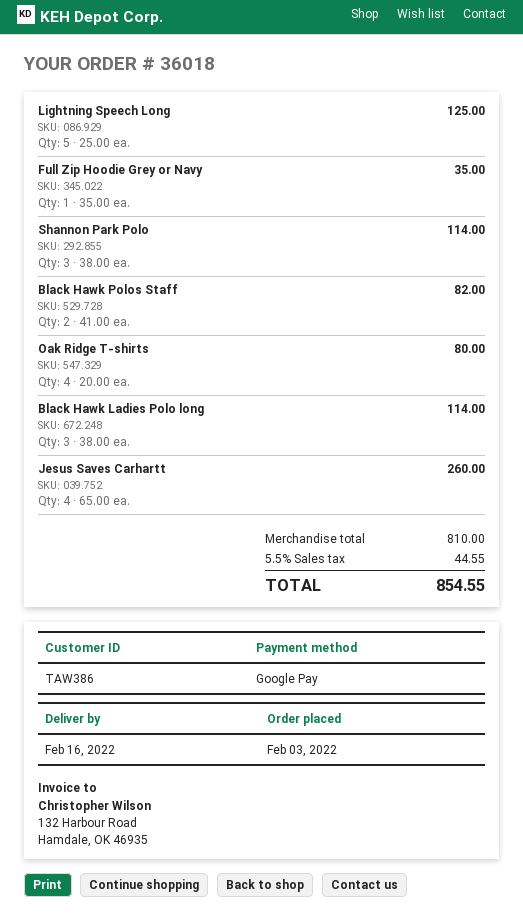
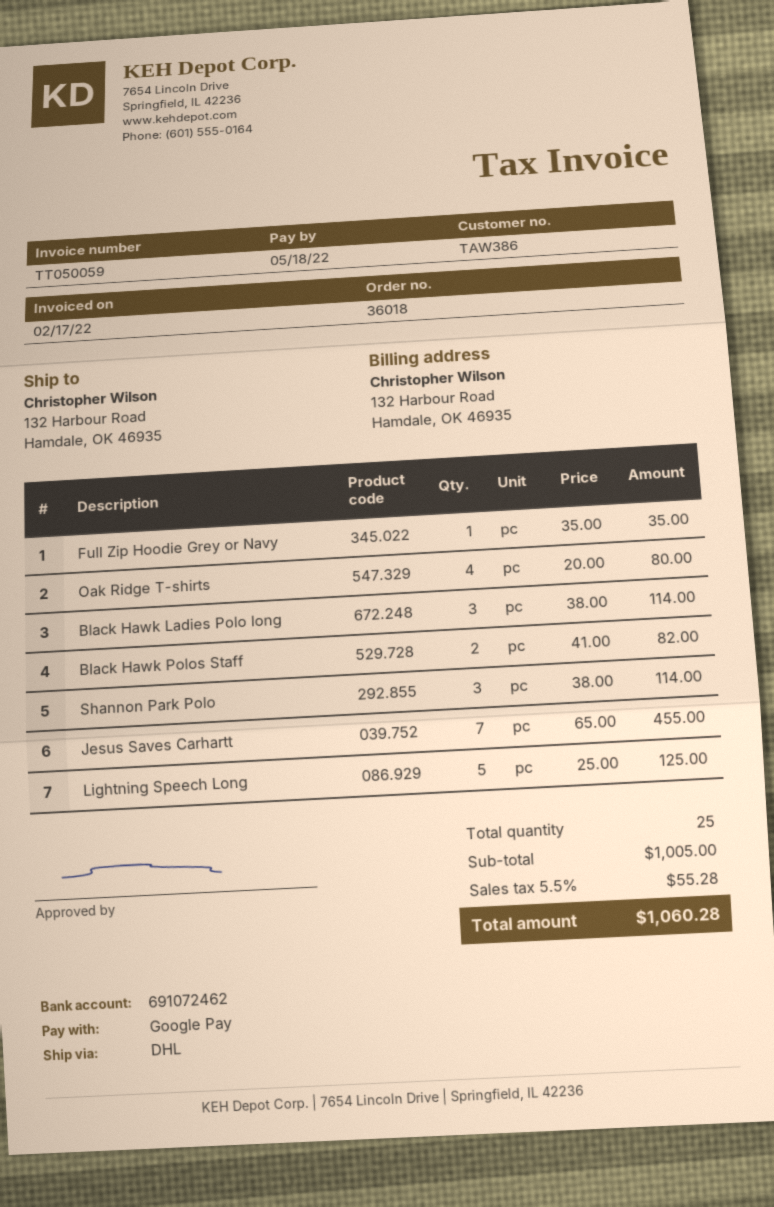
Jesus Saves Carhartt: 4 x 65.00 = 260.00 -> 7 x 65.00 = 455.00
subtotal: 810.00 -> 1005.00
tax: 5.5% = 44.55 -> 5.5% = 55.28
total: 854.55 -> 1060.28

